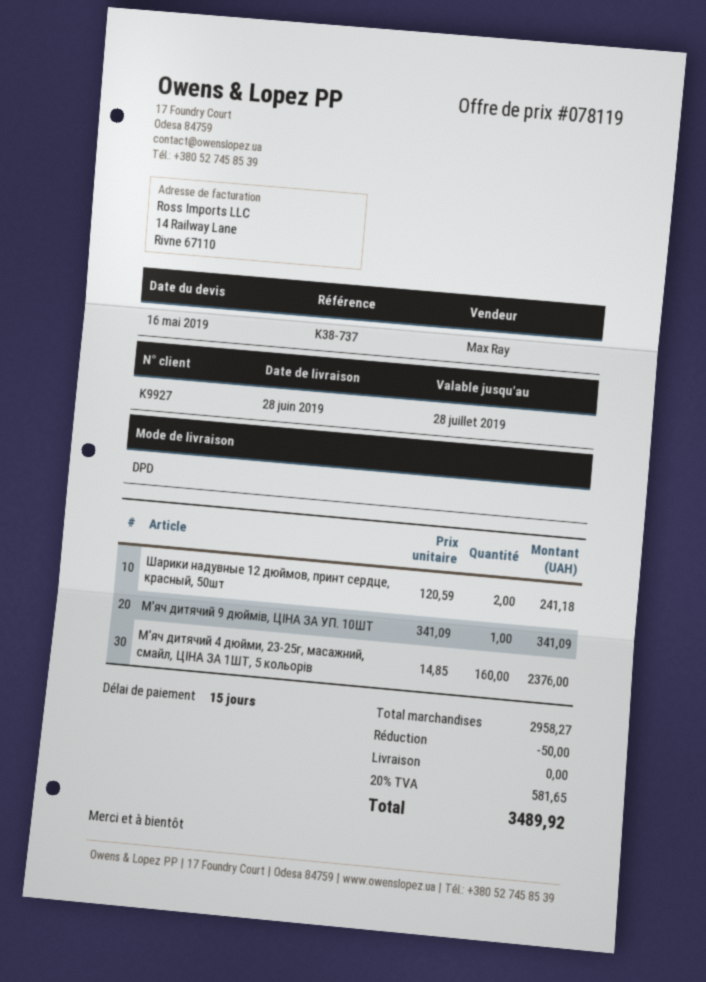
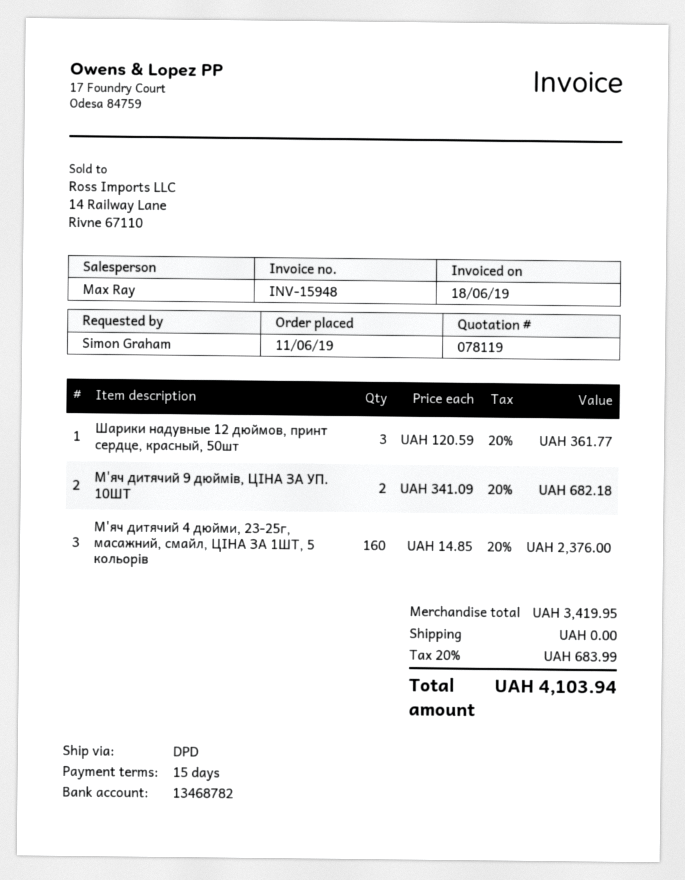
Шарики надувные 12 дюймов, принт сердце, красный, 50шт: 2 x 120.59 = 241.18 -> 3 x 120.59 = 361.77
М'яч дитячий 9 дюймів, ЦІНА ЗА УП. 10ШТ: 1 x 341.09 = 341.09 -> 2 x 341.09 = 682.18
subtotal: 2958.27 -> 3419.95
discount: 50.00 -> none
tax: 20% = 581.65 -> 20% = 683.99
total: 3489.92 -> 4103.94

